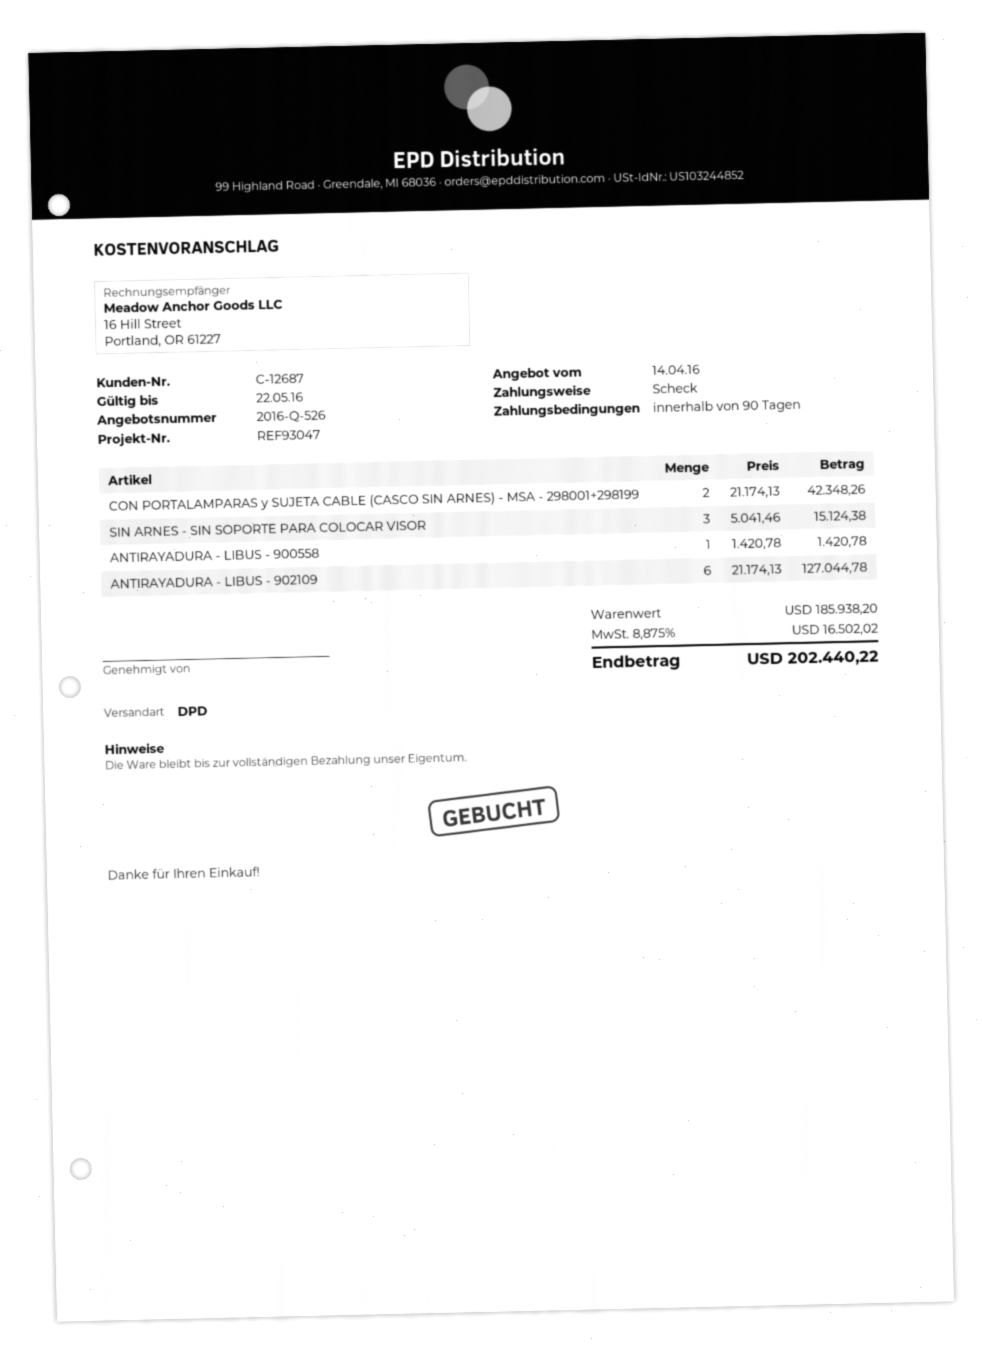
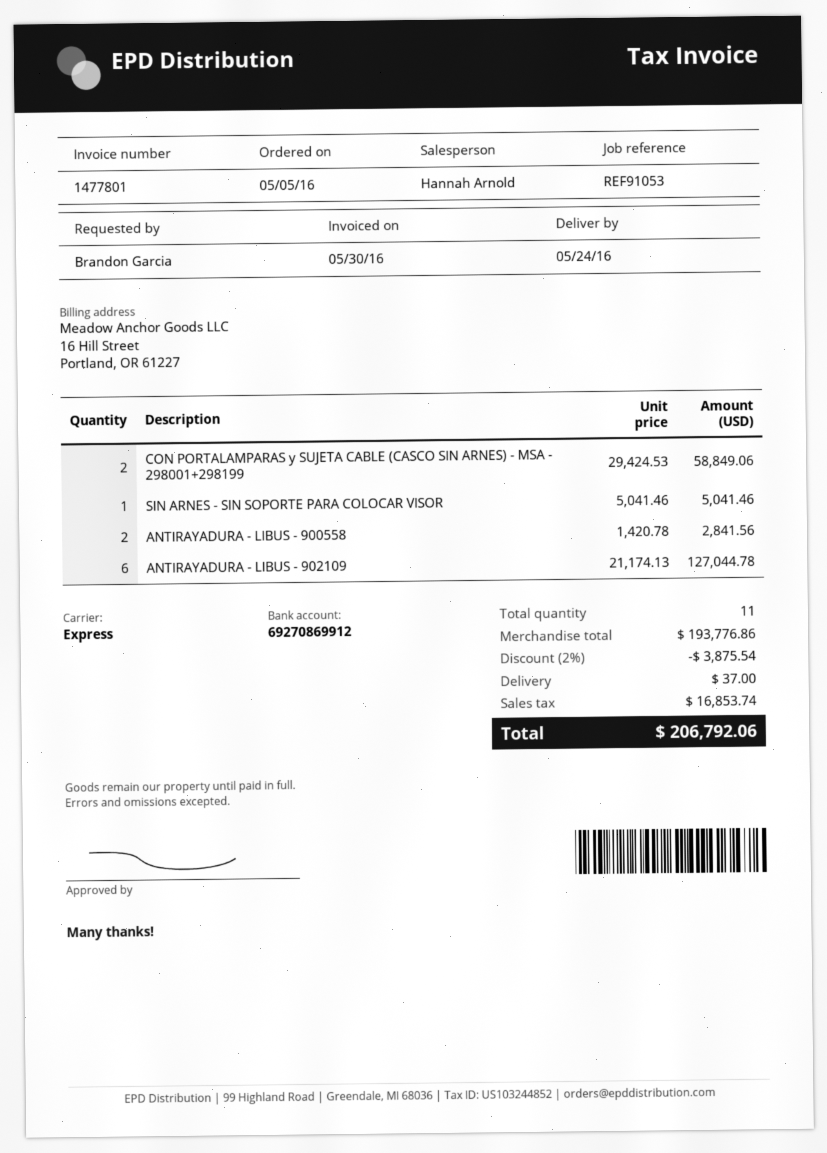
reference: REF93047 -> REF91053
shipping method: DPD -> express
CON PORTALAMPARAS y SUJETA CABLE (CASCO SIN ARNES) - MSA - 298001+298199: 2 x 21174.13 = 42348.26 -> 2 x 29424.53 = 58849.06
SIN ARNES - SIN SOPORTE PARA COLOCAR VISOR: 3 x 5041.46 = 15124.38 -> 1 x 5041.46 = 5041.46
ANTIRAYADURA - LIBUS - 900558: 1 x 1420.78 = 1420.78 -> 2 x 1420.78 = 2841.56
subtotal: 185938.20 -> 193776.86
discount: none -> 2% = 3875.54
shipping: none -> 37.00
tax: 16502.02 -> 16853.74
total: 202440.22 -> 206792.06

